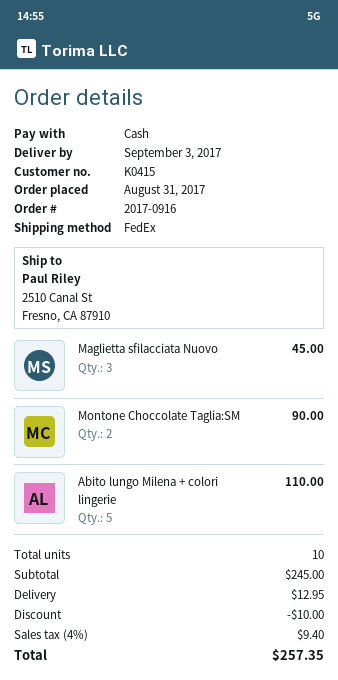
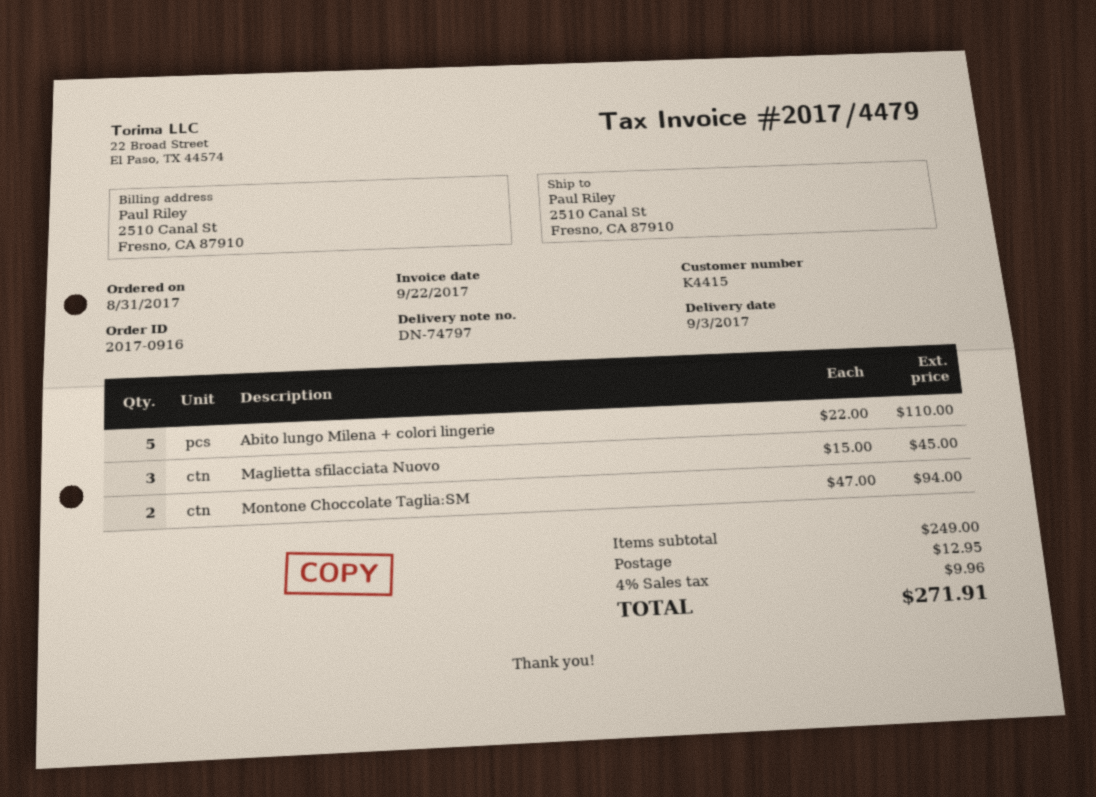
customer number: K0415 -> K4415
Montone Choccolate Taglia:SM: 2 for 90.00 -> 2 for 94.00
subtotal: 245.00 -> 249.00
discount: 10.00 -> none
tax: 4% = 9.40 -> 4% = 9.96
total: 257.35 -> 271.91

